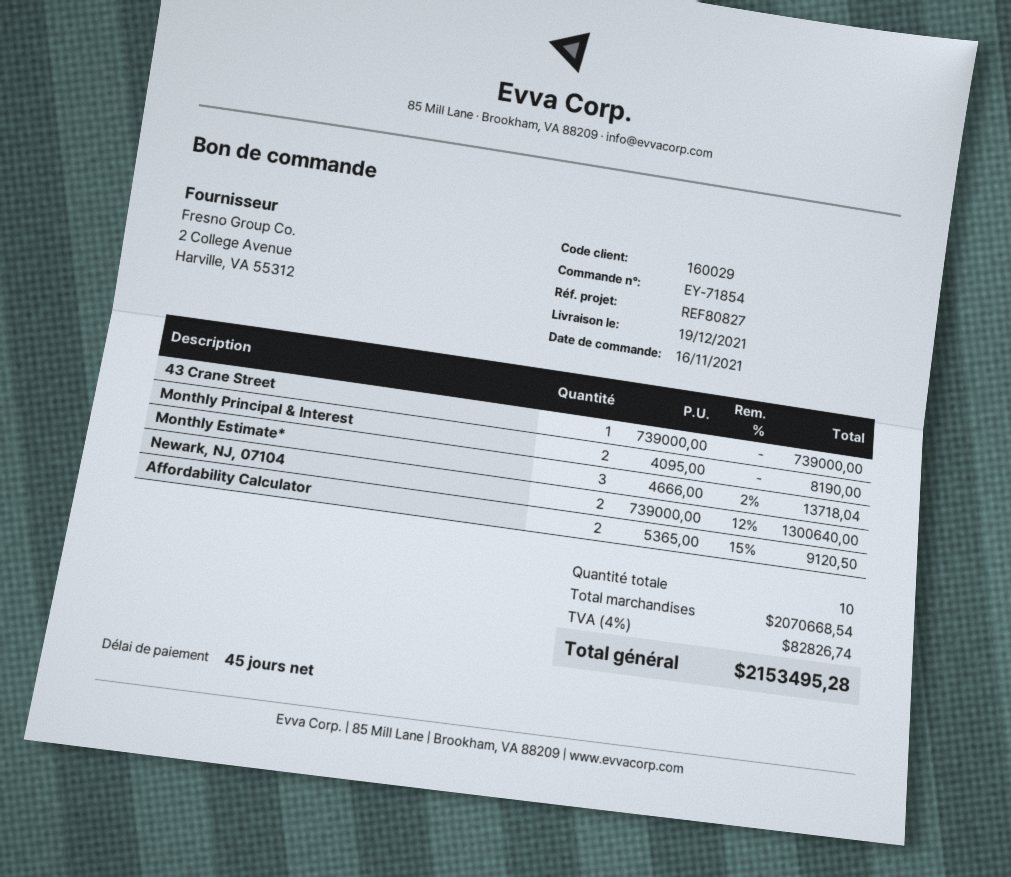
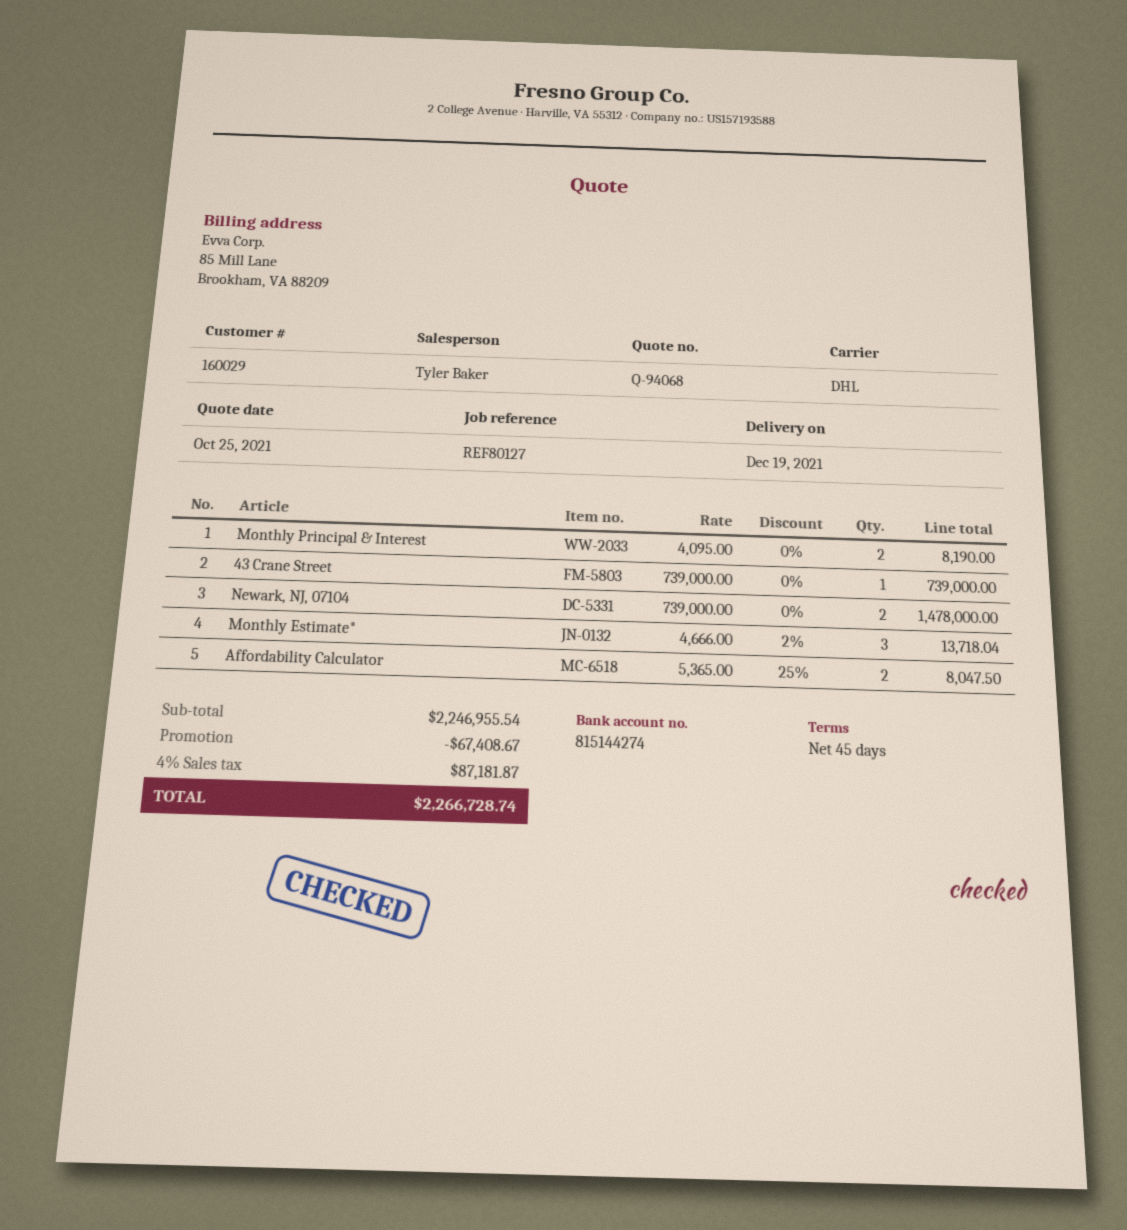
reference: REF80827 -> REF80127
Newark, NJ, 07104: 2 x 739000.00 - 12% = 1300640.00 -> 2 x 739000.00 = 1478000.00
Affordability Calculator: 2 x 5365.00 - 15% = 9120.50 -> 2 x 5365.00 - 25% = 8047.50
subtotal: 2070668.54 -> 2246955.54
discount: none -> 67408.67
tax: 4% = 82826.74 -> 4% = 87181.87
total: 2153495.28 -> 2266728.74

